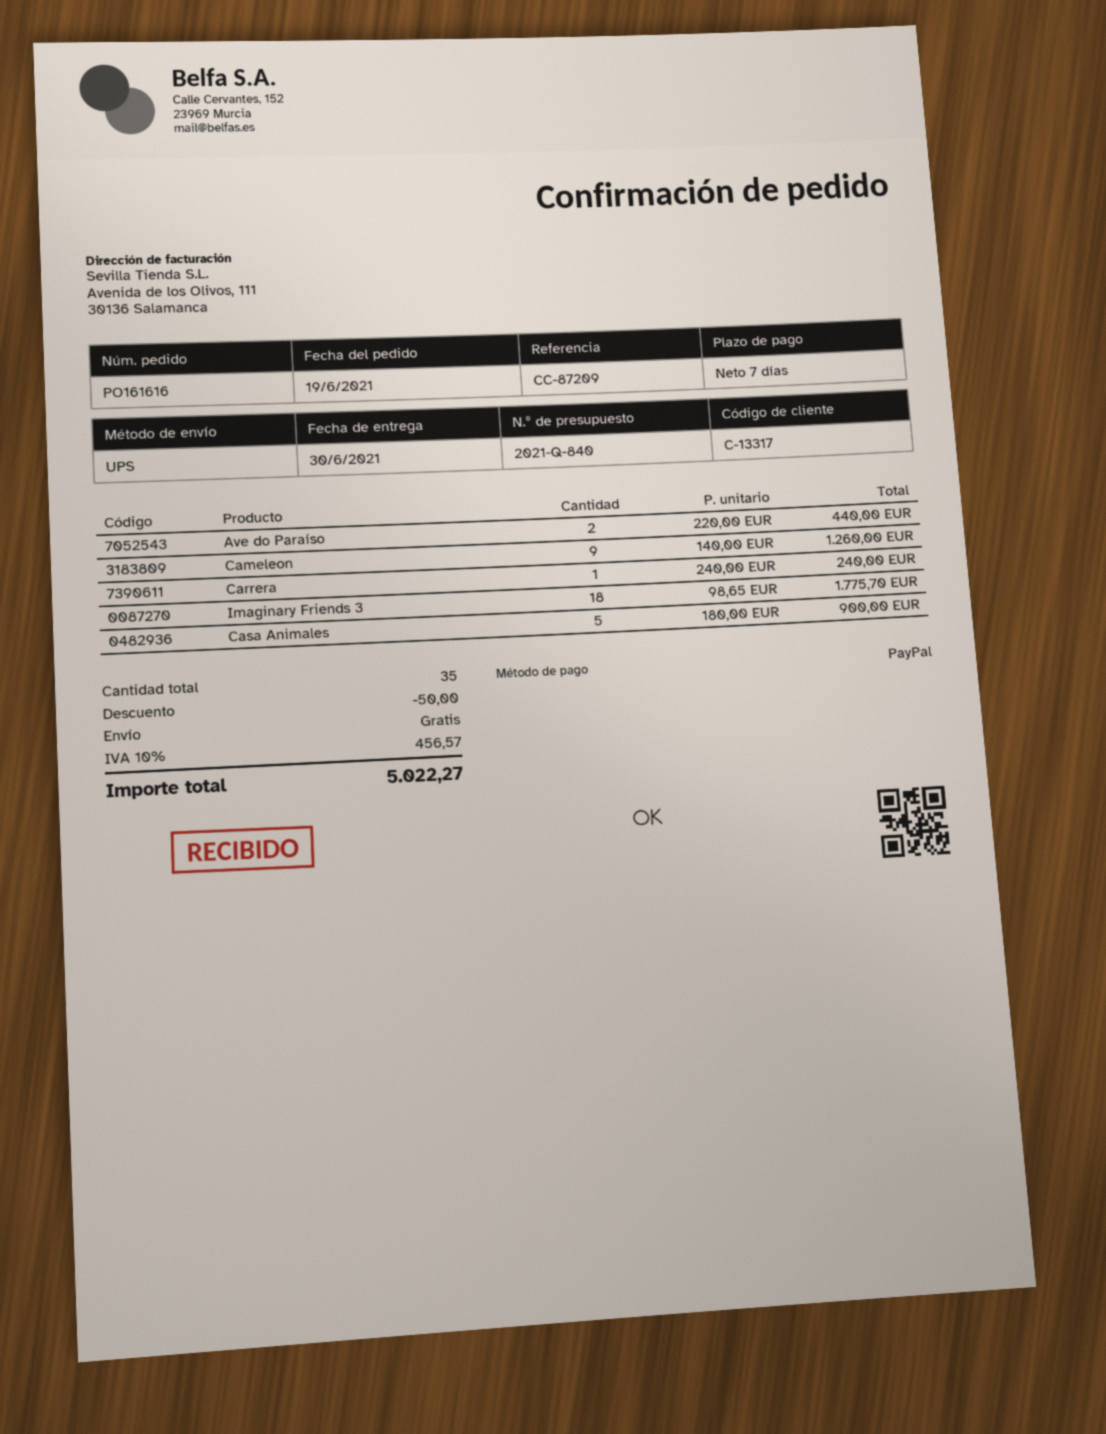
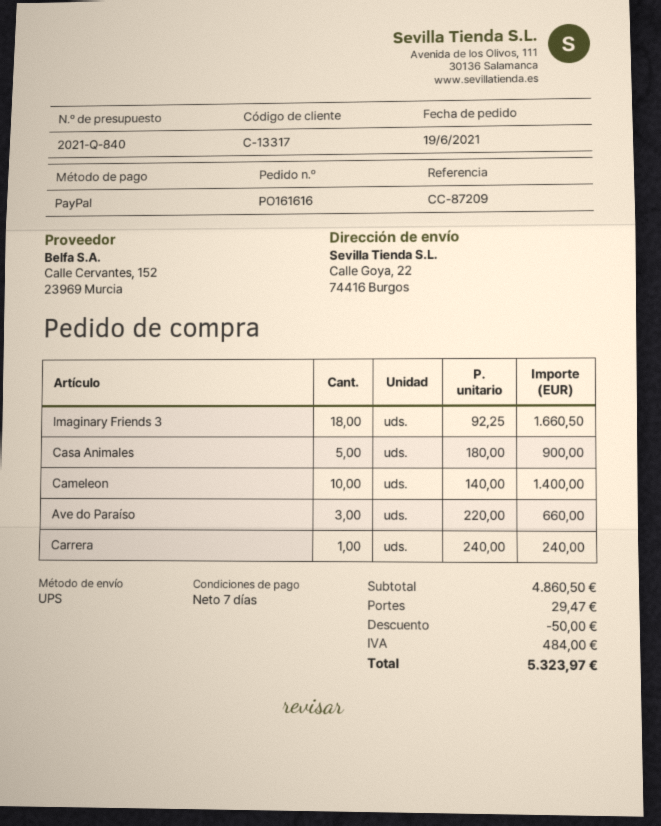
Ave do Paraíso: 2 x 220.00 = 440.00 -> 3 x 220.00 = 660.00
Cameleon: 9 x 140.00 = 1260.00 -> 10 x 140.00 = 1400.00
Imaginary Friends 3: 18 x 98.65 = 1775.70 -> 18 x 92.25 = 1660.50
shipping: 0.00 -> 29.47
tax: 456.57 -> 484.00
total: 5022.27 -> 5323.97

